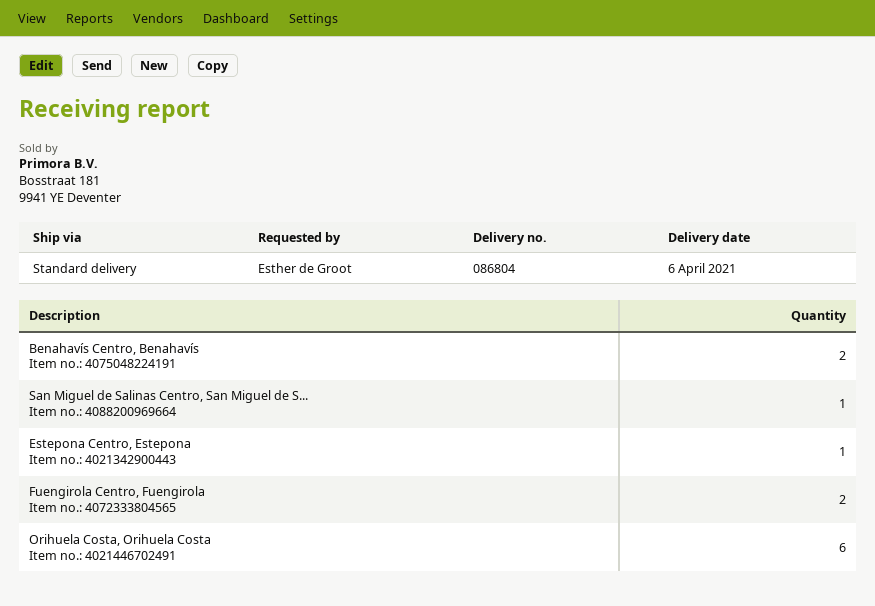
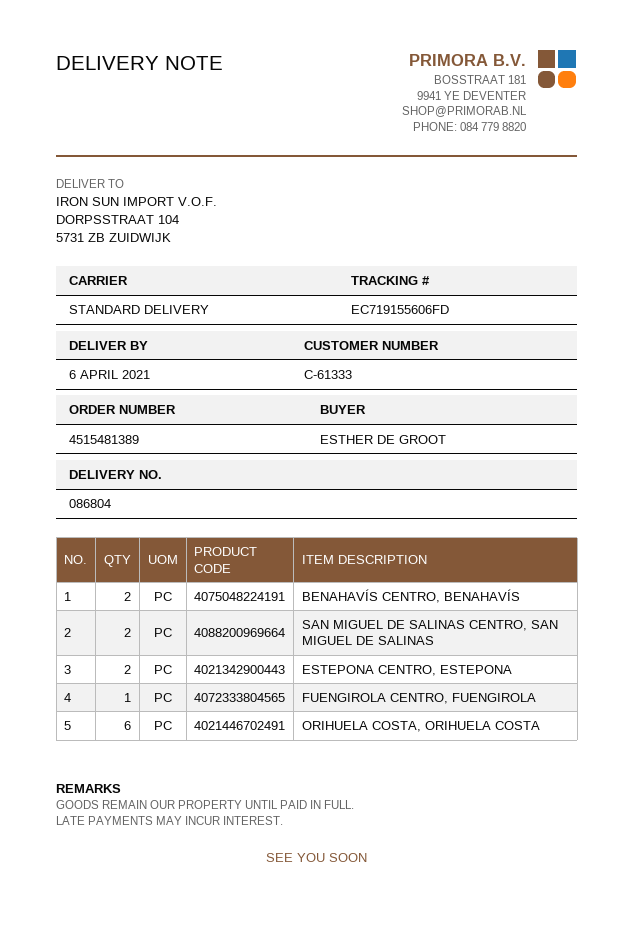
San Miguel de Salinas Centro, San Miguel de S...: 1 -> 2
Estepona Centro, Estepona: 1 -> 2
Fuengirola Centro, Fuengirola: 2 -> 1

